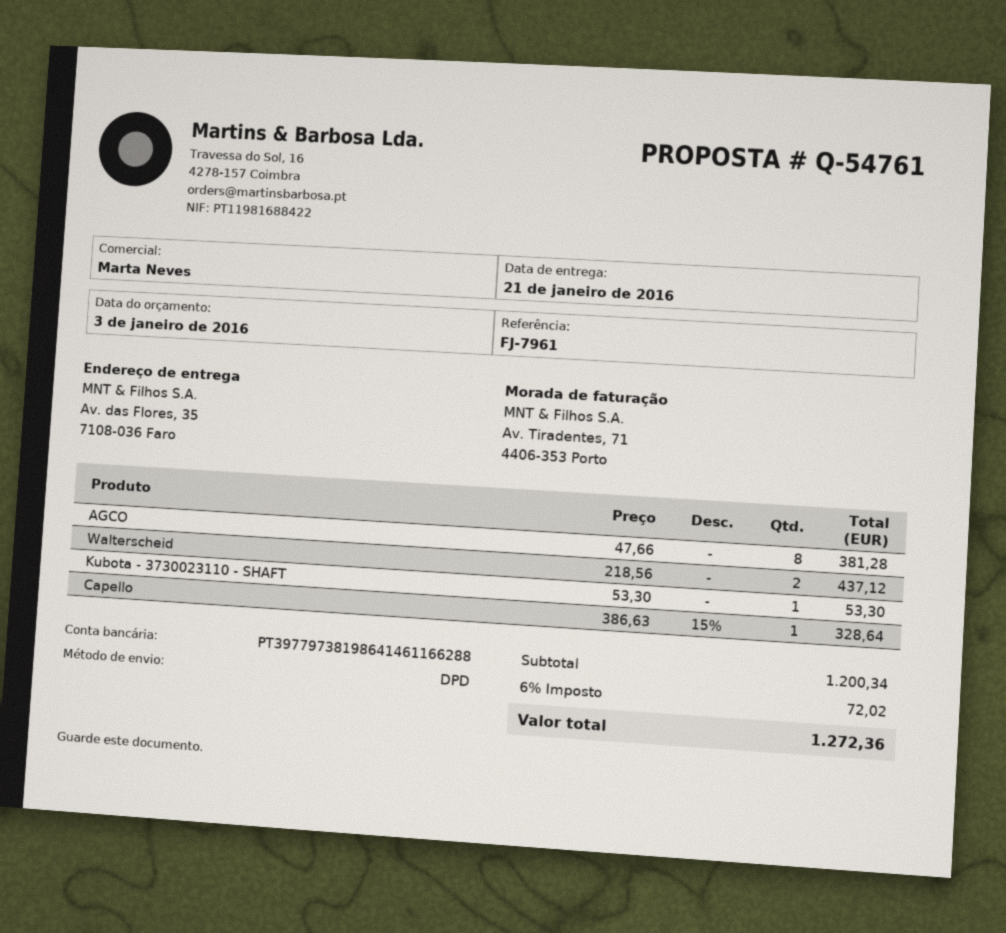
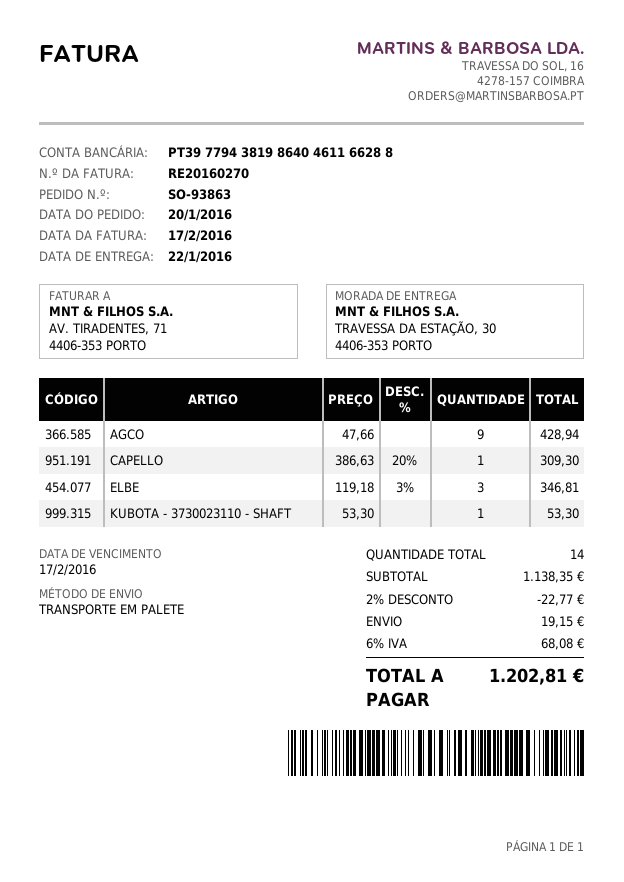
delivery date: 2016-01-21 -> 2016-01-22
bank account: PT39779738198641461166288 -> PT39779438198640461166288
shipping method: DPD -> pallet freight
ship to: Av. das Flores, 35, 7108-036 Faro -> TRAVESSA DA ESTAÇÃO, 30, 4406-353 PORTO
AGCO: 8 x 47.66 = 381.28 -> 9 x 47.66 = 428.94
Walterscheid: 2 x 218.56 = 437.12 -> none
Capello: 1 x 386.63 - 15% = 328.64 -> 1 x 386.63 - 20% = 309.30
ELBE: none -> 3 x 119.18 - 3% = 346.81
subtotal: 1200.34 -> 1138.35
discount: none -> 2% = 22.77
shipping: none -> 19.15
tax: 6% = 72.02 -> 6% = 68.08
total: 1272.36 -> 1202.81

